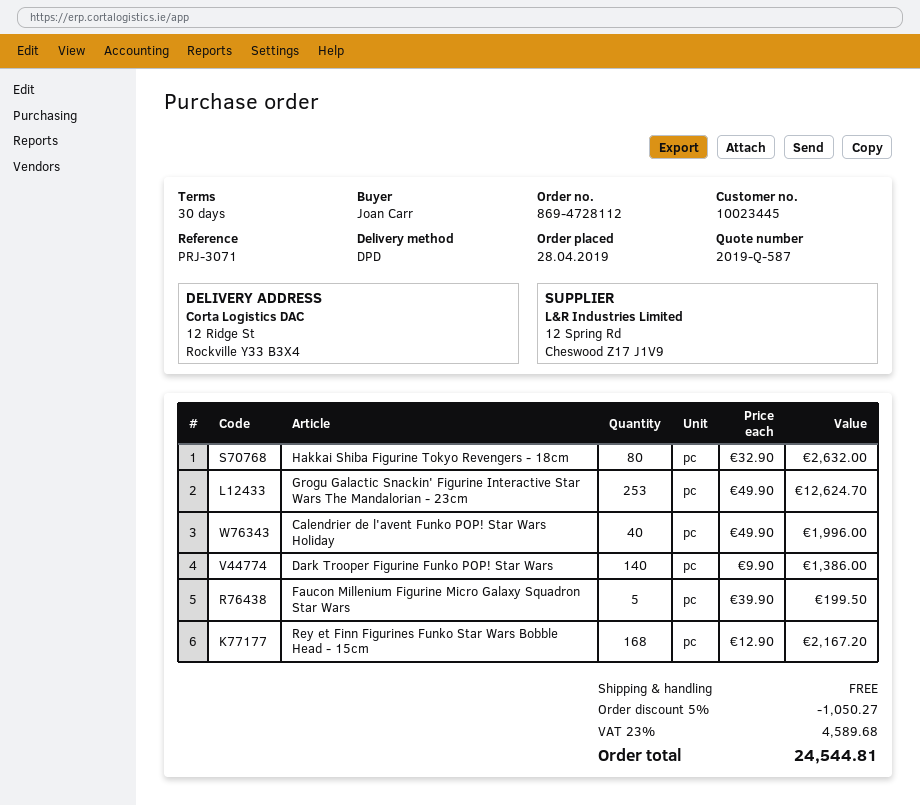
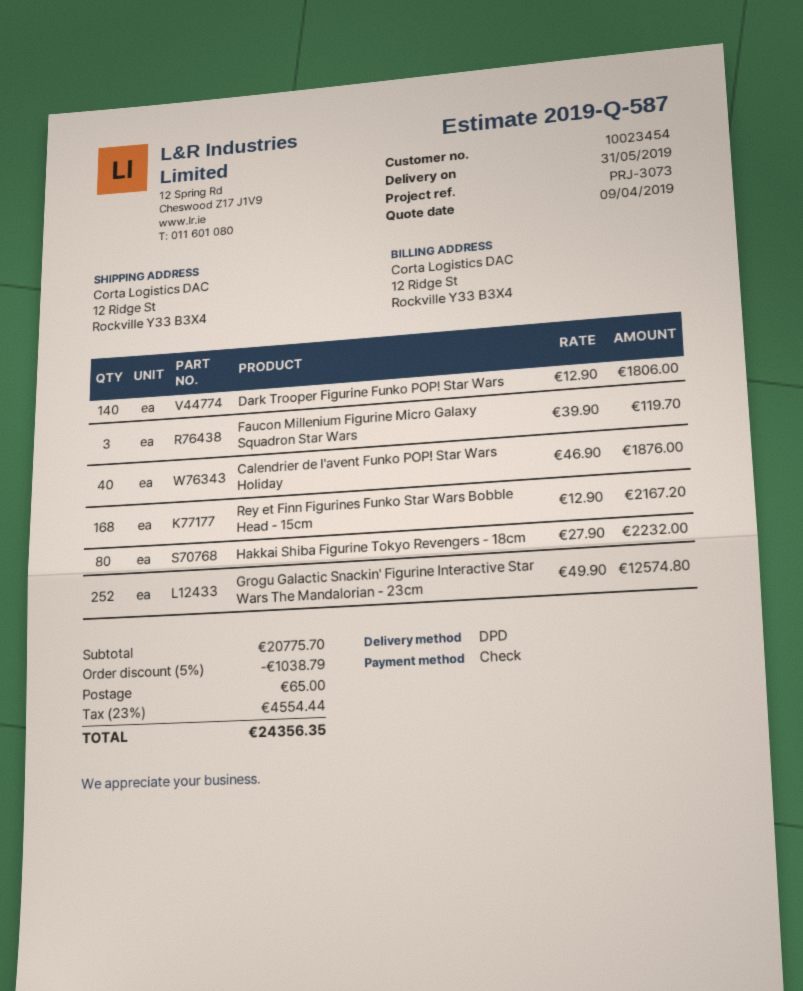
customer number: 10023445 -> 10023454
reference: PRJ-3071 -> PRJ-3073
Hakkai Shiba Figurine Tokyo Revengers - 18cm: 80 x 32.90 = 2632.00 -> 80 x 27.90 = 2232.00
Grogu Galactic Snackin' Figurine Interactive Star Wars The Mandalorian - 23cm: 253 x 49.90 = 12624.70 -> 252 x 49.90 = 12574.80
Calendrier de l'avent Funko POP! Star Wars Holiday: 40 x 49.90 = 1996.00 -> 40 x 46.90 = 1876.00
Dark Trooper Figurine Funko POP! Star Wars: 140 x 9.90 = 1386.00 -> 140 x 12.90 = 1806.00
Faucon Millenium Figurine Micro Galaxy Squadron Star Wars: 5 x 39.90 = 199.50 -> 3 x 39.90 = 119.70
discount: 5% = 1050.27 -> 5% = 1038.79
shipping: 0.00 -> 65.00
tax: 23% = 4589.68 -> 23% = 4554.44
total: 24544.81 -> 24356.35

